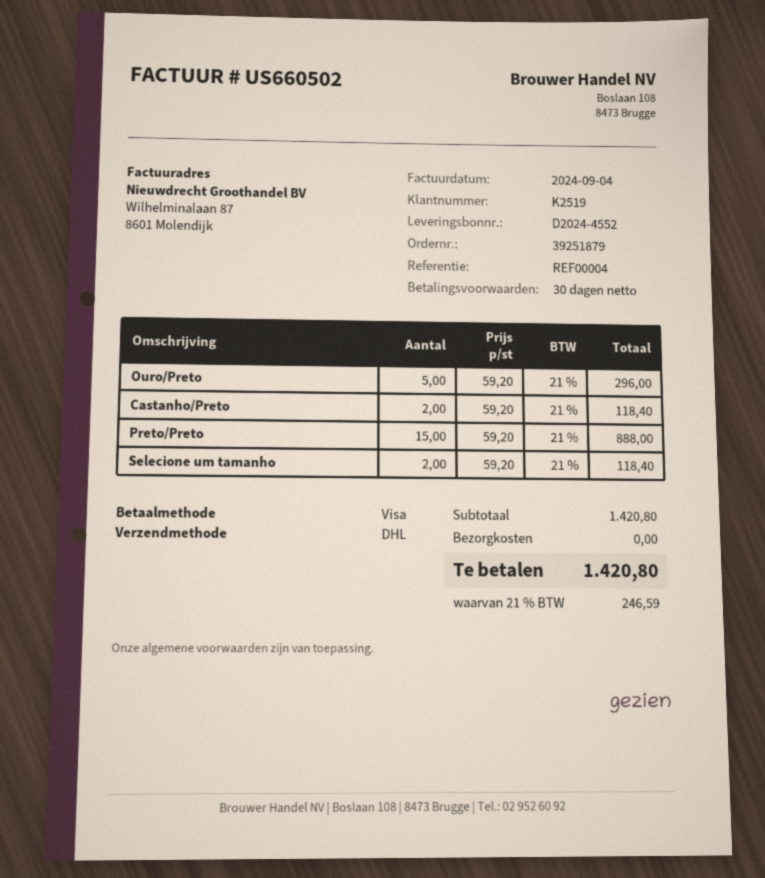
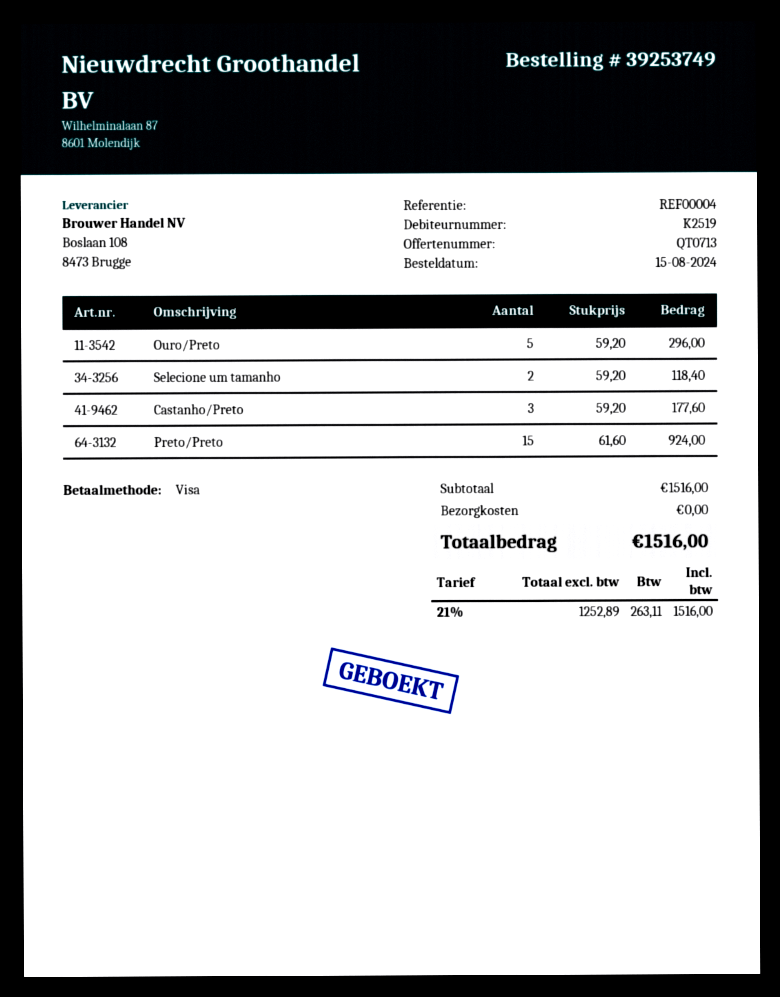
order number: 39251879 -> 39253749
Castanho/Preto: 2 x 59.20 = 118.40 -> 3 x 59.20 = 177.60
Preto/Preto: 15 x 59.20 = 888.00 -> 15 x 61.60 = 924.00
subtotal: 1420.80 -> 1516.00
tax: 21% = 246.59 -> 21% = 263.11
total: 1420.80 -> 1516.00

